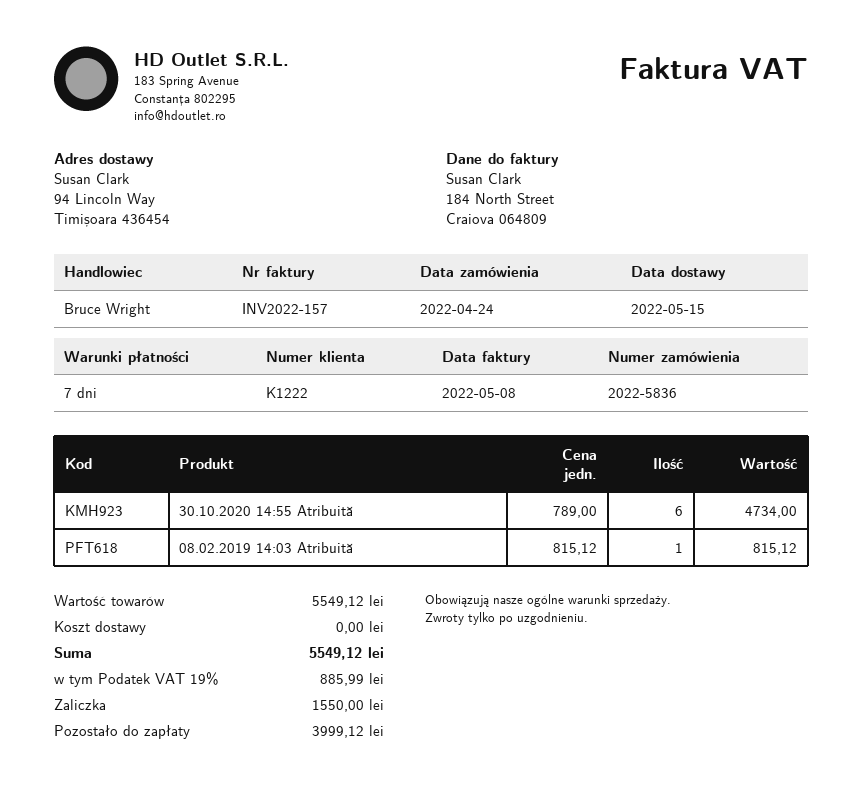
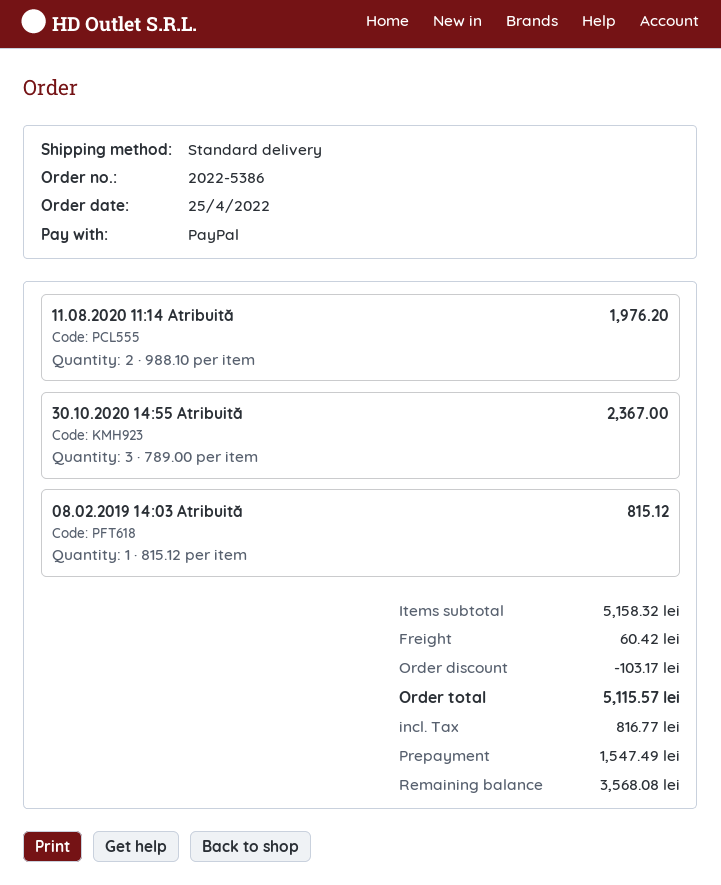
order number: 2022-5836 -> 2022-5386
order date: 2022-04-24 -> 2022-04-25
30.10.2020 14:55 Atribuită: 6 x 789.00 = 4734.00 -> 3 x 789.00 = 2367.00
11.08.2020 11:14 Atribuită: none -> 2 x 988.10 = 1976.20
subtotal: 5549.12 -> 5158.32
discount: none -> 103.17
shipping: 0.00 -> 60.42
tax: 885.99 -> 816.77
total: 5549.12 -> 5115.57
deposit: 1550.00 -> 1547.49
balance: 3999.12 -> 3568.08

